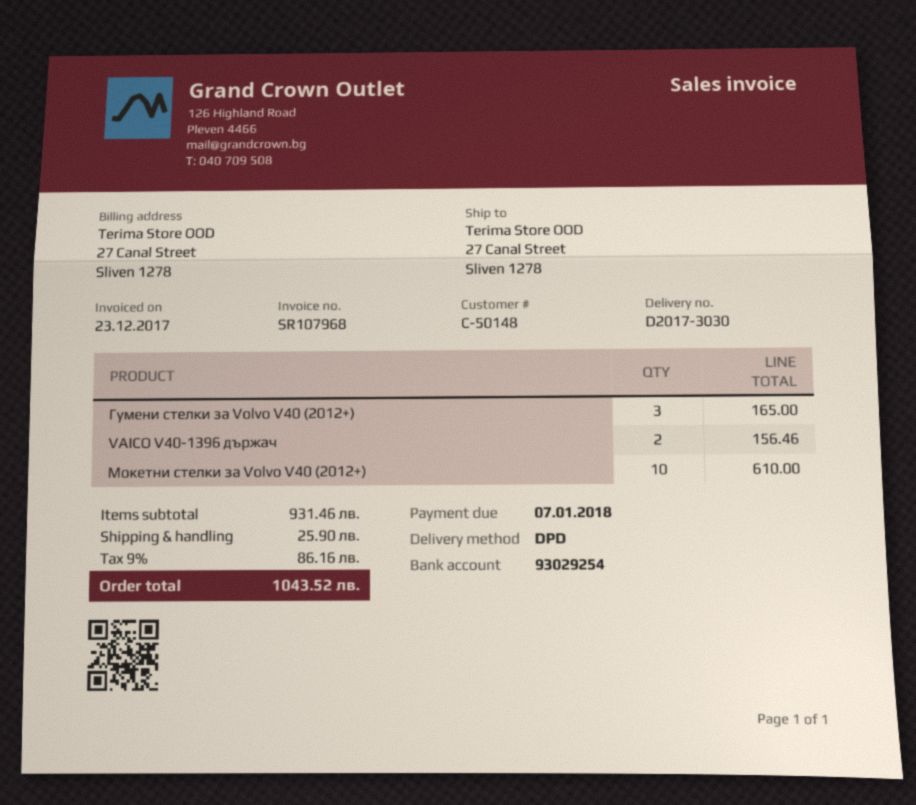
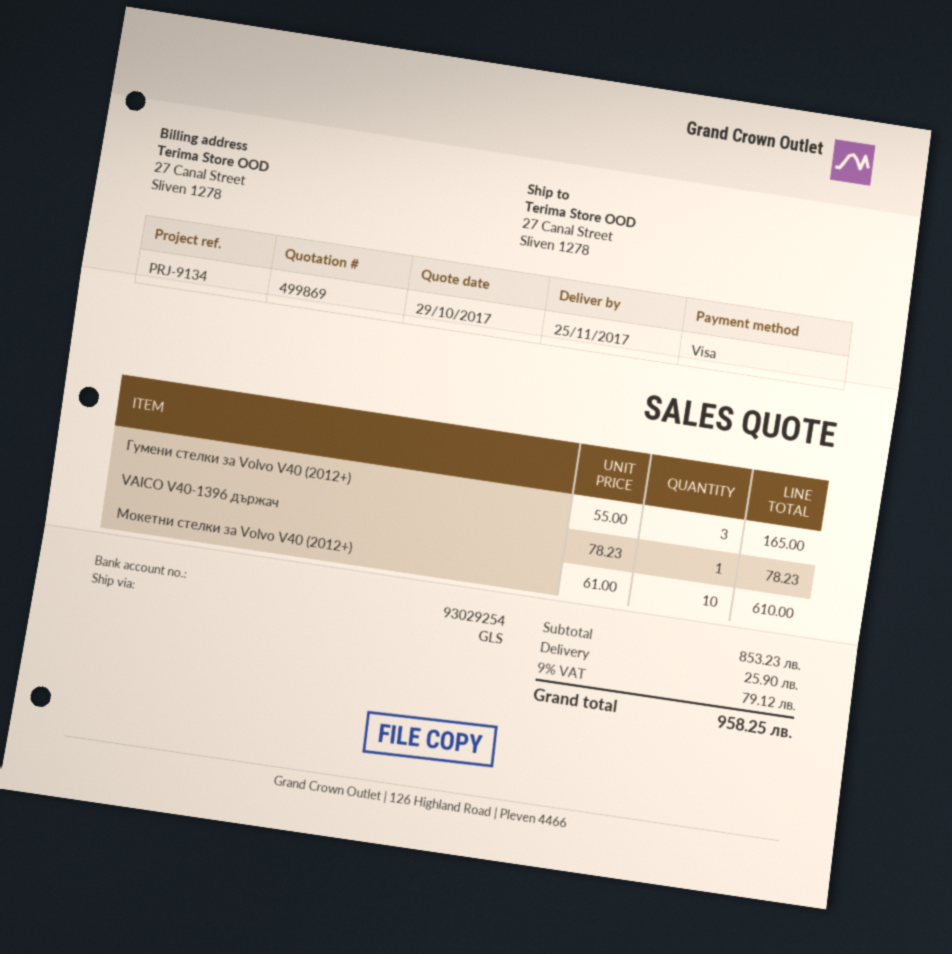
shipping method: DPD -> GLS
VAICO V40-1396 държач: 2 for 156.46 -> 1 for 78.23
subtotal: 931.46 -> 853.23
tax: 9% = 86.16 -> 9% = 79.12
total: 1043.52 -> 958.25

